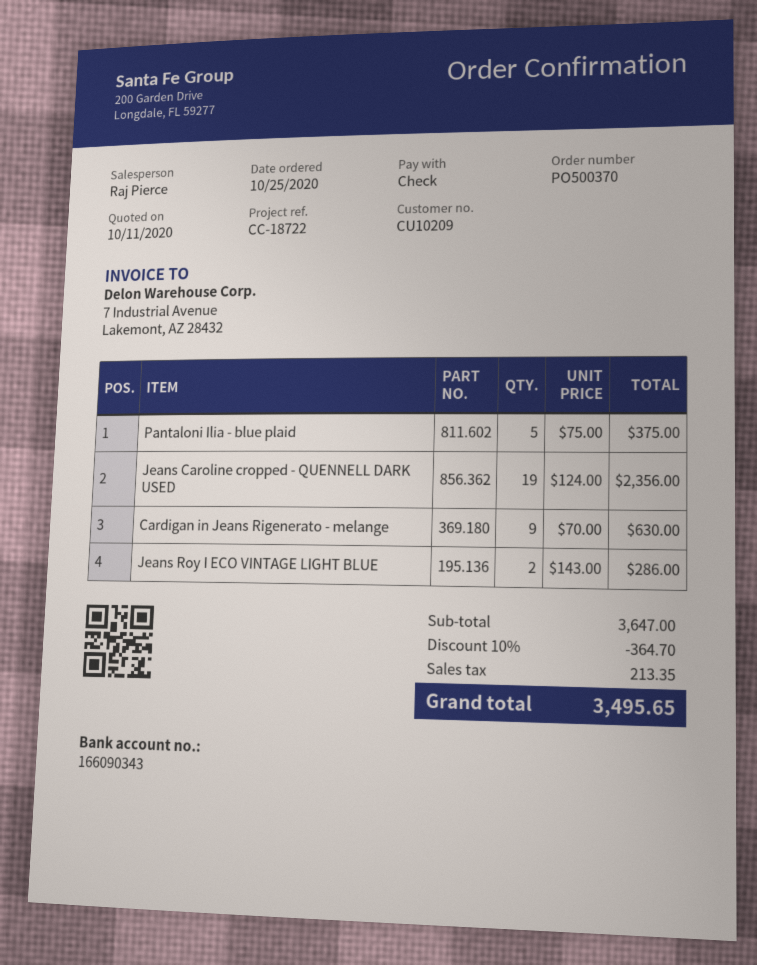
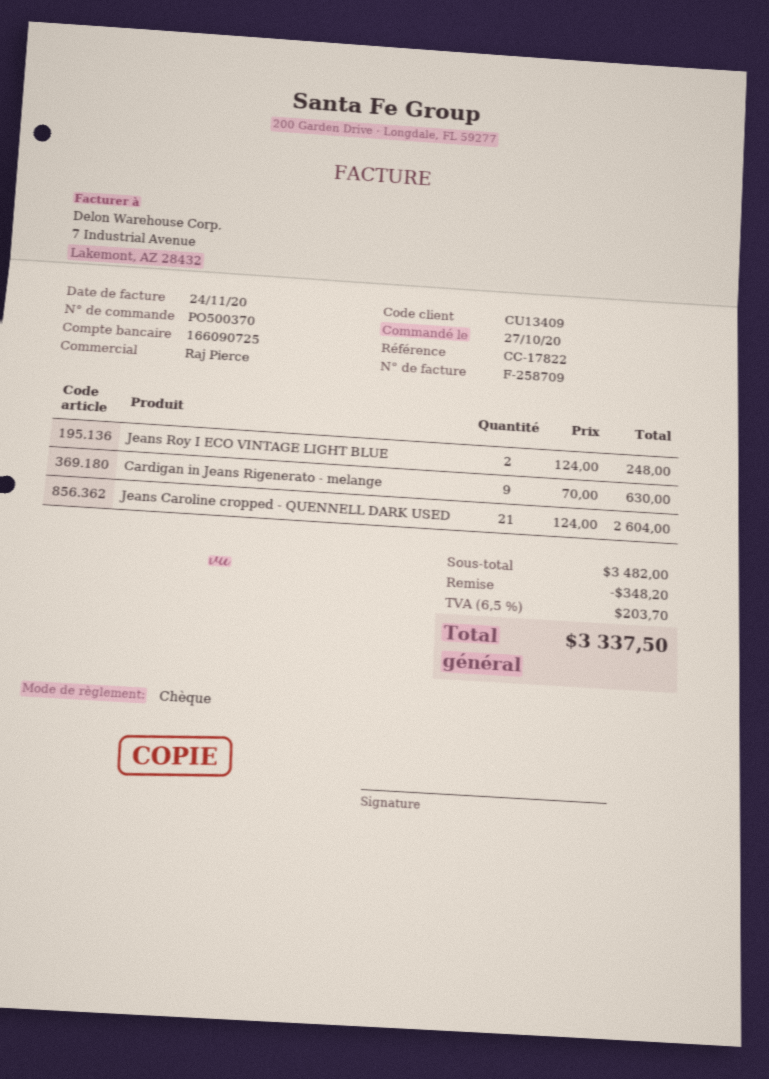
order date: 2020-10-25 -> 2020-10-27
customer number: CU10209 -> CU13409
reference: CC-18722 -> CC-17822
bank account: 166090343 -> 166090725
Pantaloni Ilia - blue plaid: 5 x 75.00 = 375.00 -> none
Jeans Caroline cropped - QUENNELL DARK USED: 19 x 124.00 = 2356.00 -> 21 x 124.00 = 2604.00
Jeans Roy I ECO VINTAGE LIGHT BLUE: 2 x 143.00 = 286.00 -> 2 x 124.00 = 248.00
subtotal: 3647.00 -> 3482.00
discount: 364.70 -> 348.20
tax: 213.35 -> 203.70
total: 3495.65 -> 3337.50

